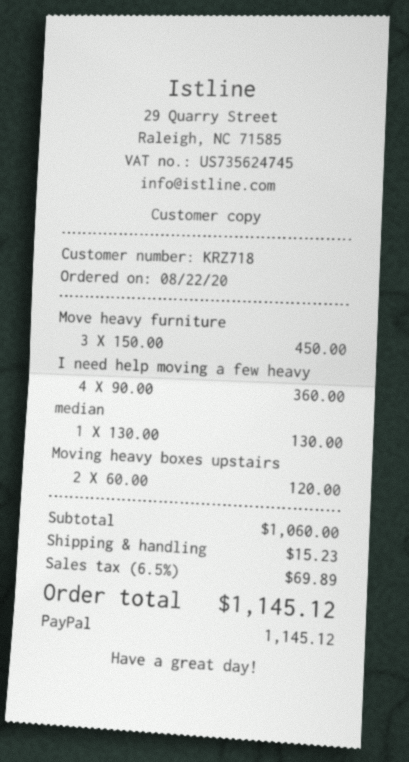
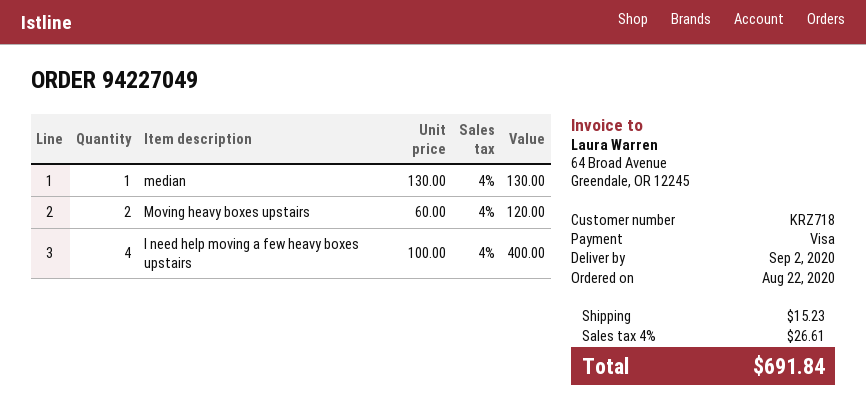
payment method: PayPal -> Visa
Move heavy furniture: 3 x 150.00 = 450.00 -> none
I need help moving a few heavy: 4 x 90.00 = 360.00 -> 4 x 100.00 = 400.00
tax: 6.5% = 69.89 -> 4% = 26.61
total: 1145.12 -> 691.84

